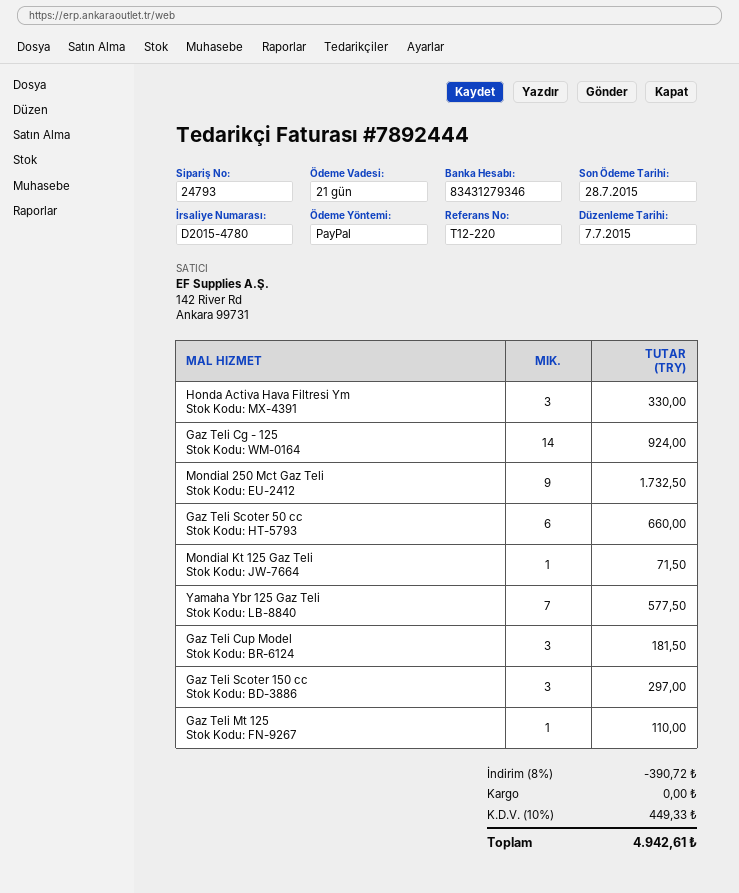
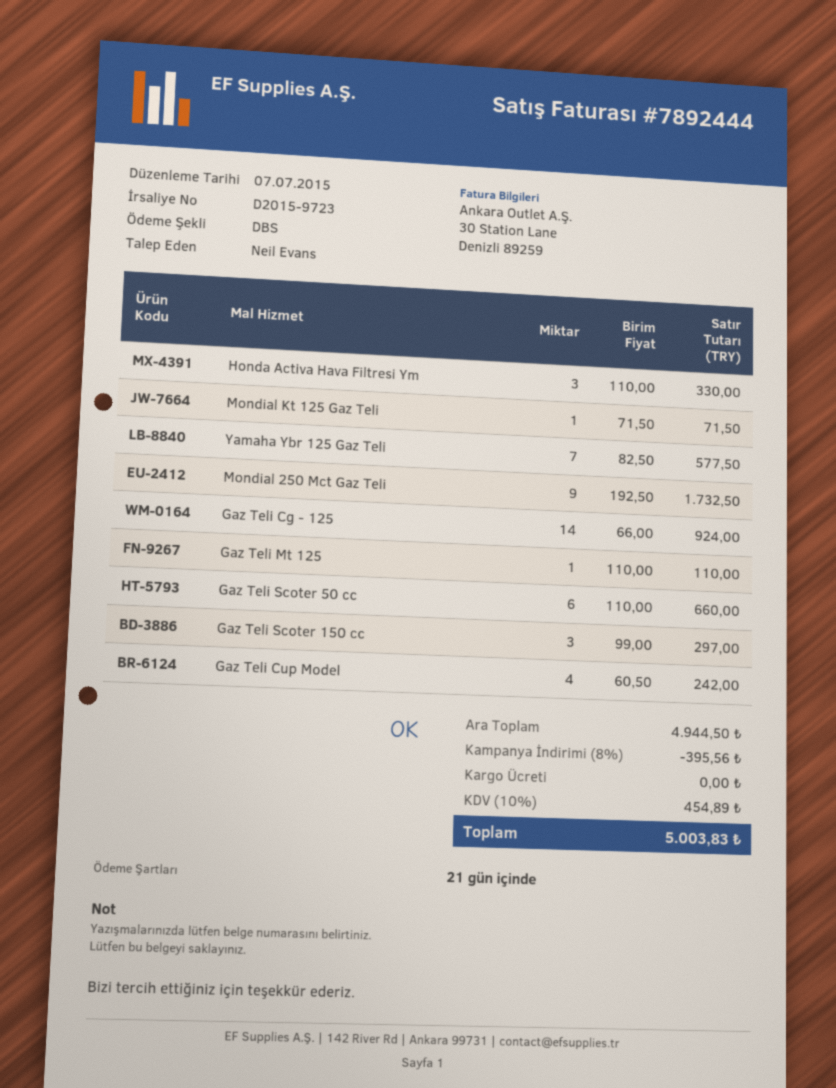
delivery note number: D2015-4780 -> D2015-9723
payment method: PayPal -> direct debit
Gaz Teli Cup Model: 3 for 181.50 -> 4 for 242.00
discount: 8% = 390.72 -> 8% = 395.56
tax: 10% = 449.33 -> 10% = 454.89
total: 4942.61 -> 5003.83

